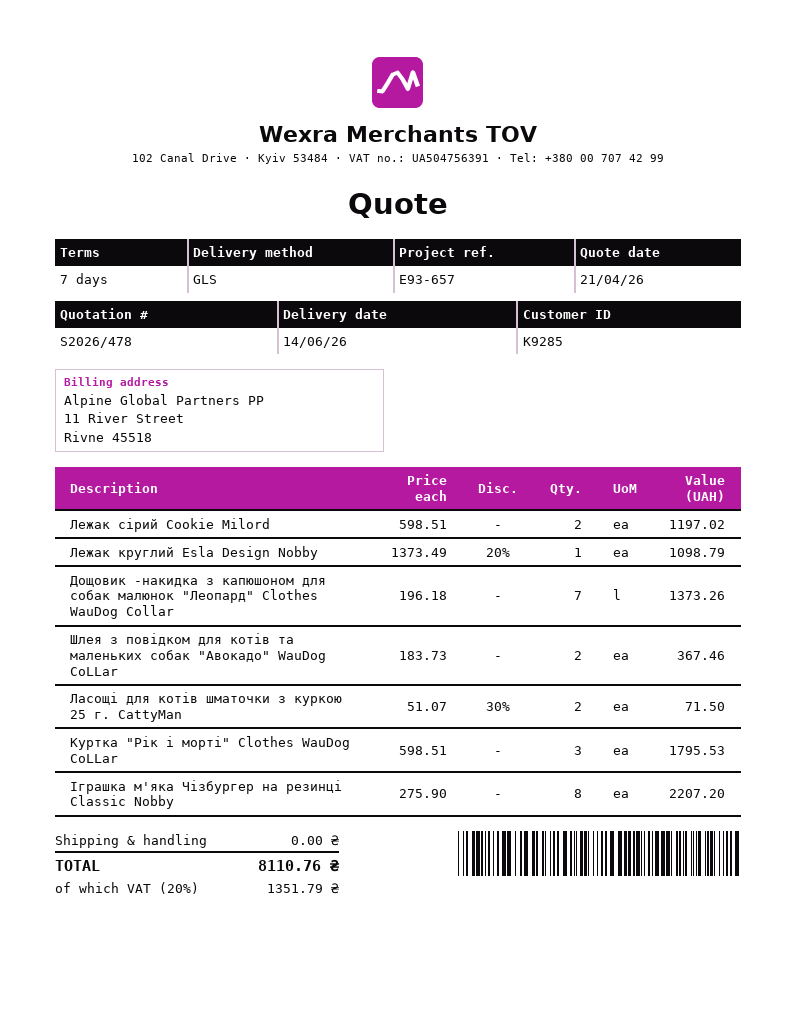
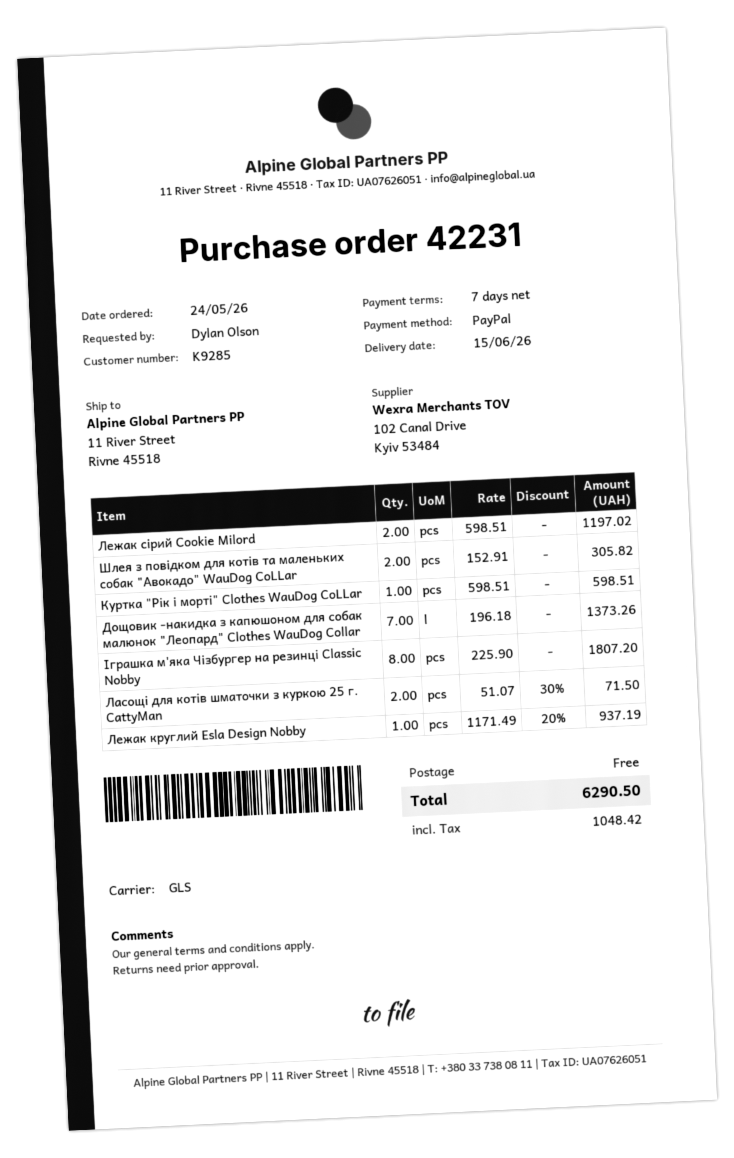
delivery date: 2026-06-14 -> 2026-06-15
Лежак круглий Esla Design Nobby: 1 x 1373.49 - 20% = 1098.79 -> 1 x 1171.49 - 20% = 937.19
Шлея з повідком для котів та маленьких собак "Авокадо" WauDog CoLLar: 2 x 183.73 = 367.46 -> 2 x 152.91 = 305.82
Куртка "Рік і морті" Clothes WauDog CoLLar: 3 x 598.51 = 1795.53 -> 1 x 598.51 = 598.51
Іграшка м'яка Чізбургер на резинці Classic Nobby: 8 x 275.90 = 2207.20 -> 8 x 225.90 = 1807.20
tax: 1351.79 -> 1048.42
total: 8110.76 -> 6290.50

